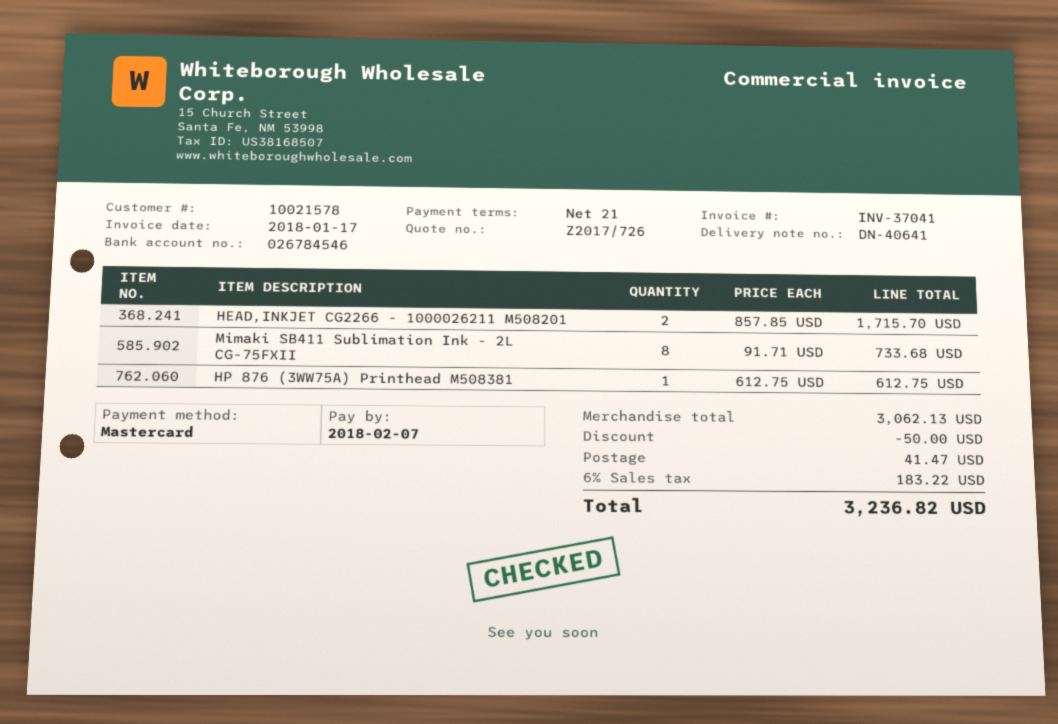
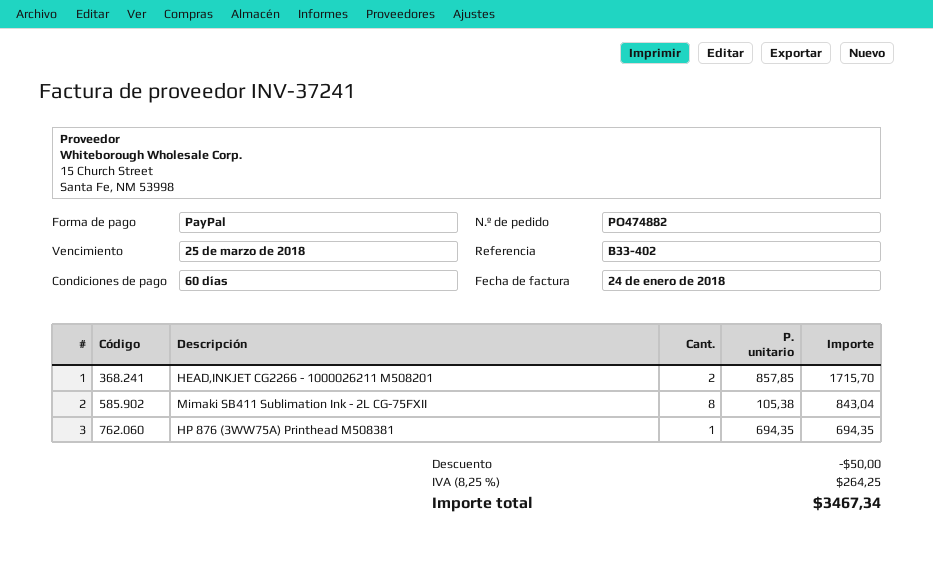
invoice number: INV-37041 -> INV-37241
invoice date: 2018-01-17 -> 2018-01-24
payment terms: 21 days -> 60 days
due date: 2018-02-07 -> 2018-03-25
payment method: Mastercard -> PayPal
Mimaki SB411 Sublimation Ink - 2L CG-75FXII: 8 x 91.71 = 733.68 -> 8 x 105.38 = 843.04
HP 876 (3WW75A) Printhead M508381: 1 x 612.75 = 612.75 -> 1 x 694.35 = 694.35
shipping: 41.47 -> none
tax: 6% = 183.22 -> 8.25% = 264.25
total: 3236.82 -> 3467.34

